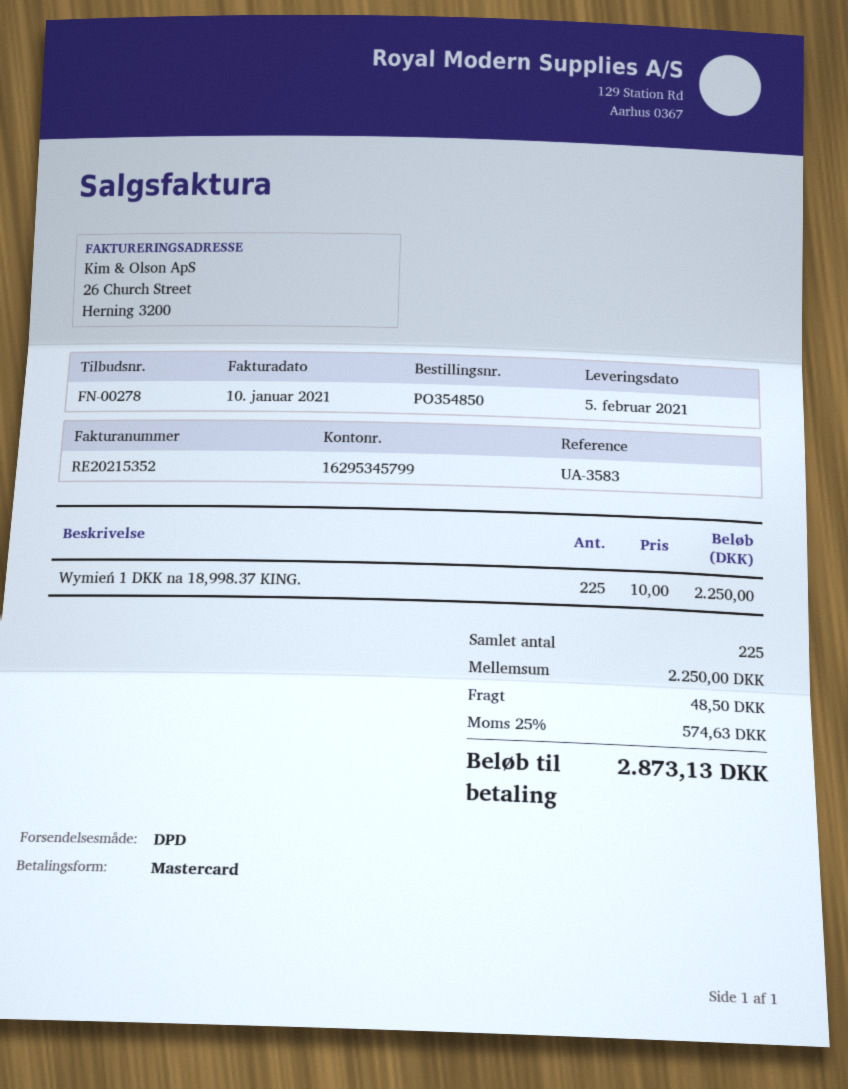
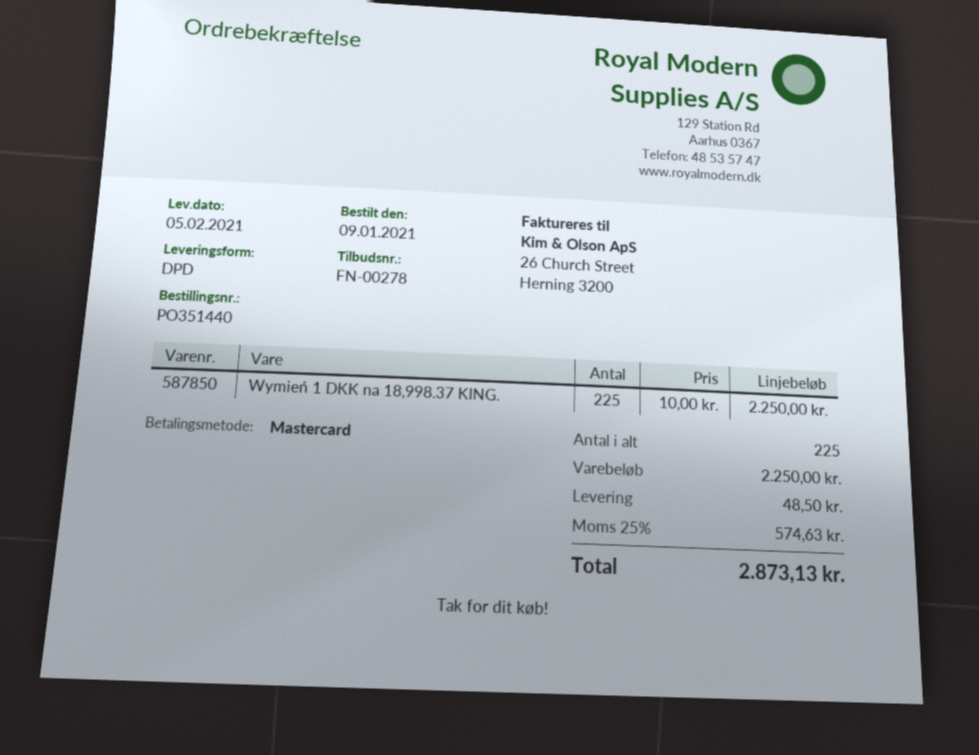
order number: PO354850 -> PO351440

